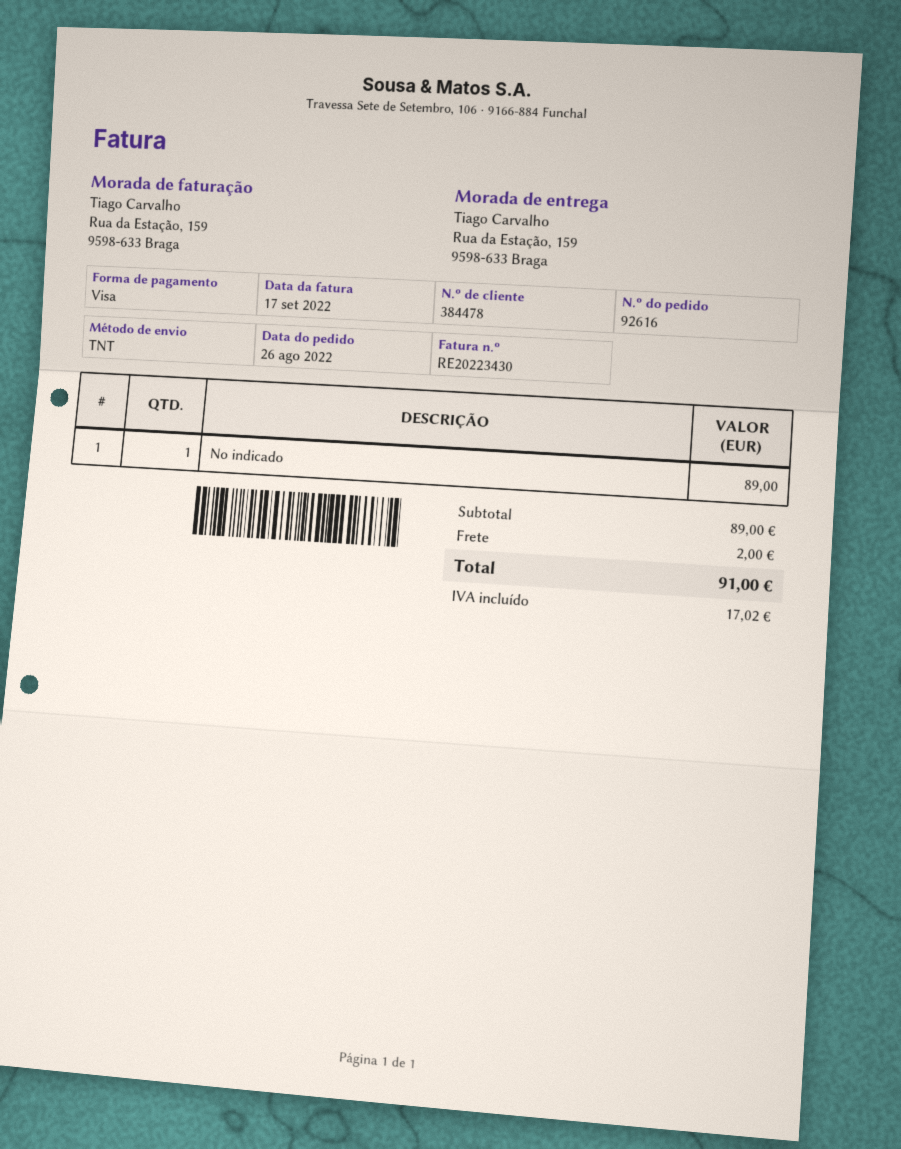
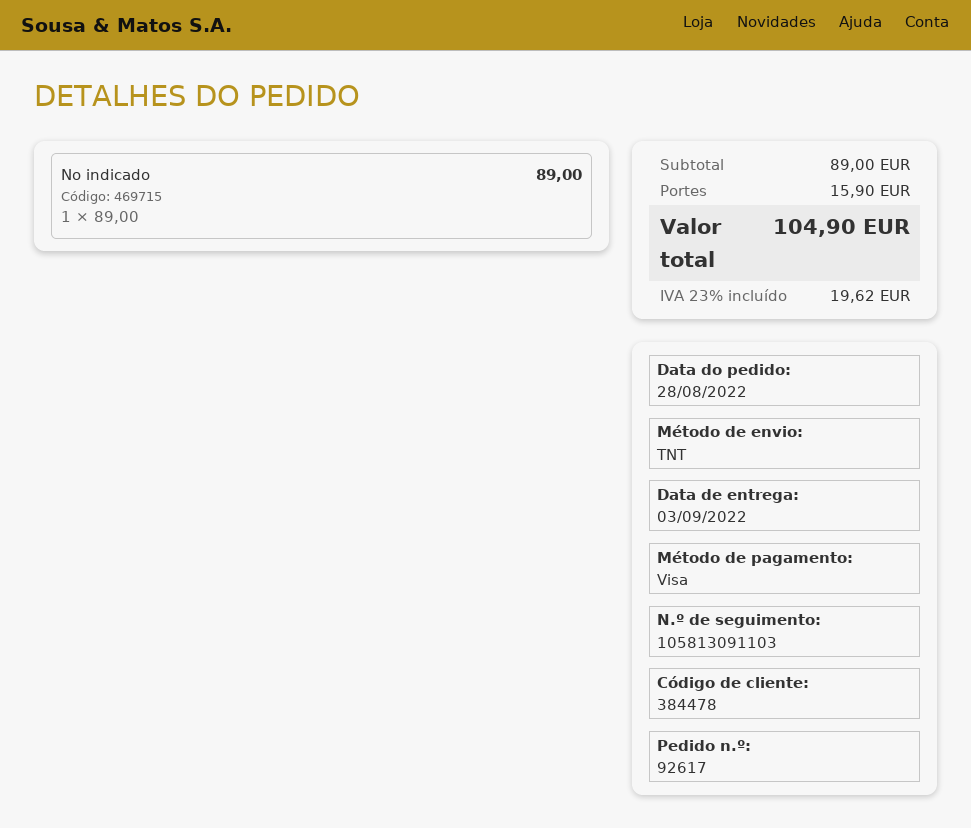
order number: 92616 -> 92617
order date: 2022-08-26 -> 2022-08-28
shipping: 2.00 -> 15.90
tax: 17.02 -> 19.62
total: 91.00 -> 104.90

